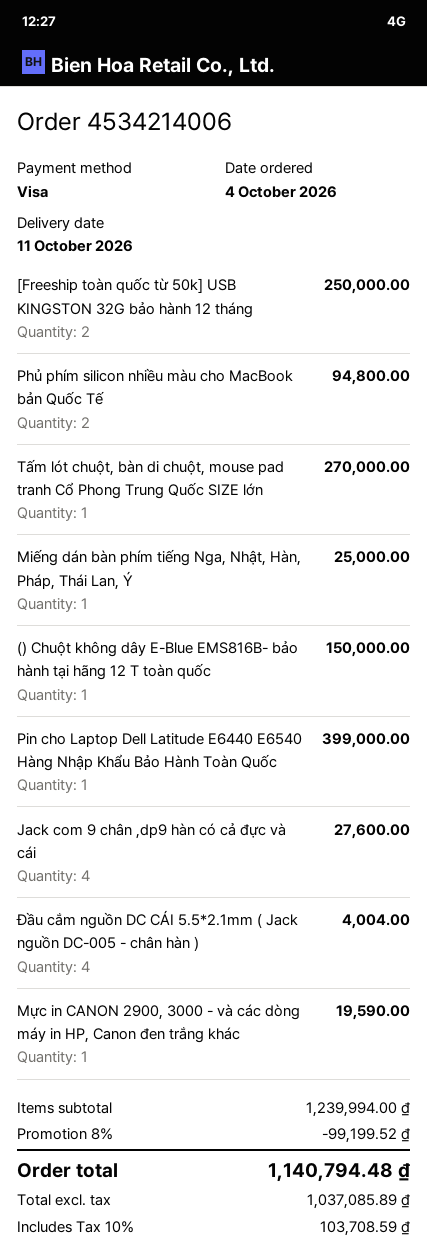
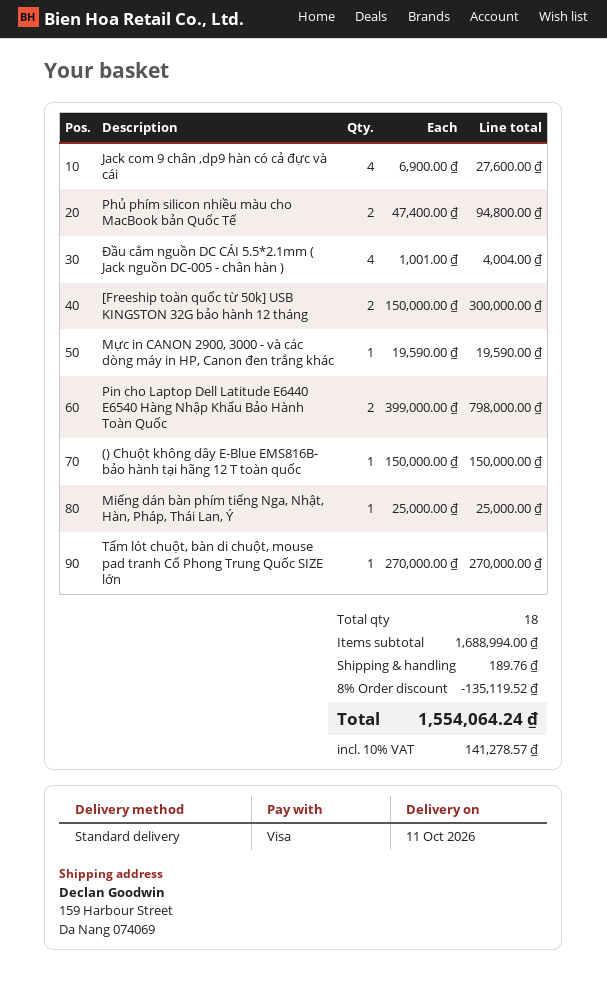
[Freeship toàn quốc từ 50k] USB KINGSTON 32G bảo hành 12 tháng: 2 for 250000.00 -> 2 for 300000.00
Pin cho Laptop Dell Latitude E6440 E6540 Hàng Nhập Khẩu Bảo Hành Toàn Quốc: 1 for 399000.00 -> 2 for 798000.00
subtotal: 1239994.00 -> 1688994.00
discount: 8% = 99199.52 -> 8% = 135119.52
shipping: none -> 189.76
tax: 10% = 103708.59 -> 10% = 141278.57
total: 1140794.48 -> 1554064.24

